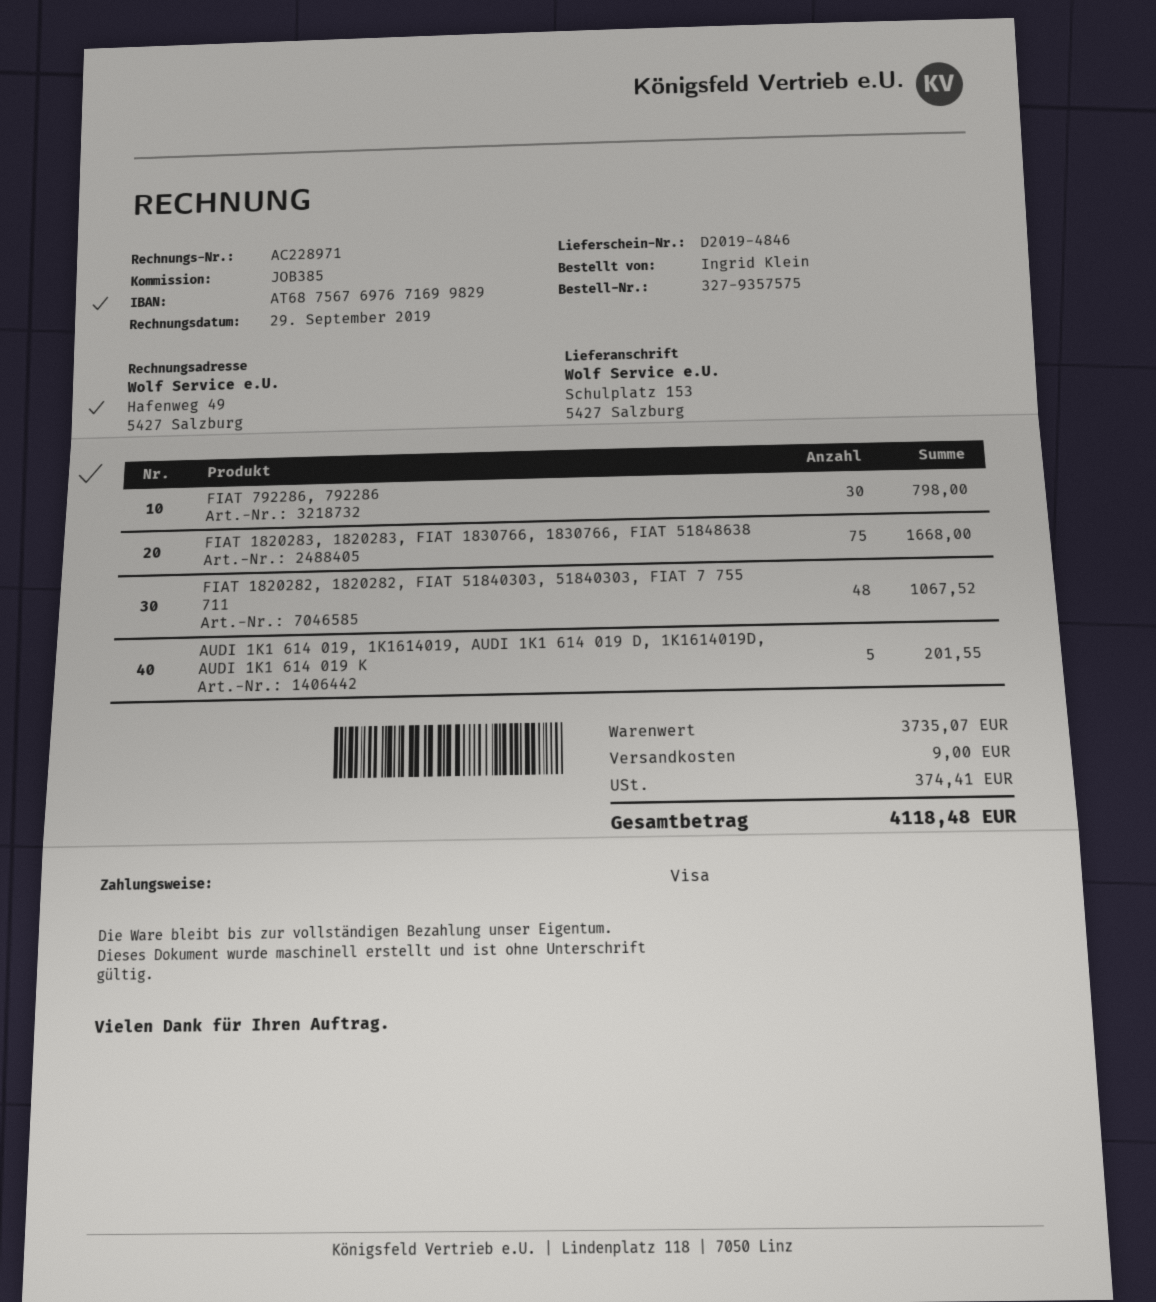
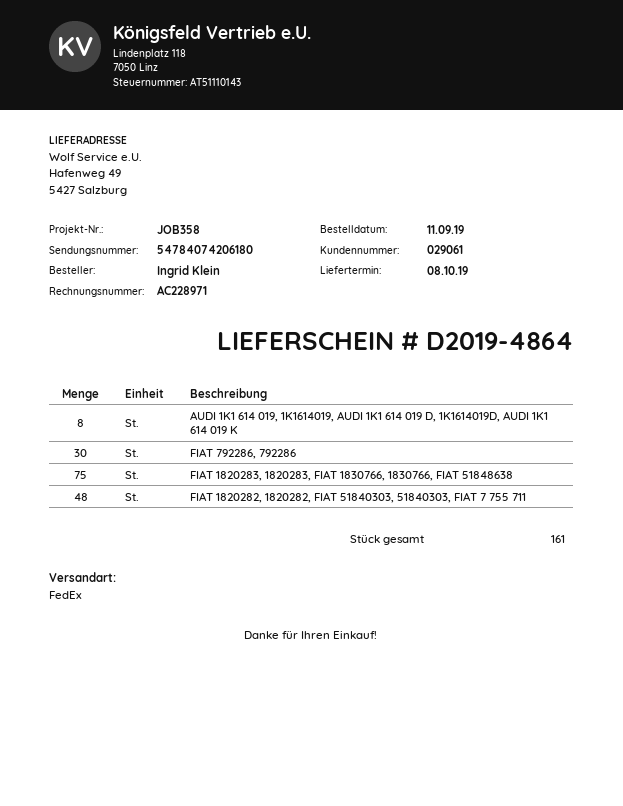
delivery note number: D2019-4846 -> D2019-4864
reference: JOB385 -> JOB358
ship to: Schulplatz 153, 5427 Salzburg -> Hafenweg 49, 5427 Salzburg
AUDI 1K1 614 019, 1K1614019, AUDI 1K1 614 019 D, 1K1614019D, AUDI 1K1 614 019 K: 5 -> 8

